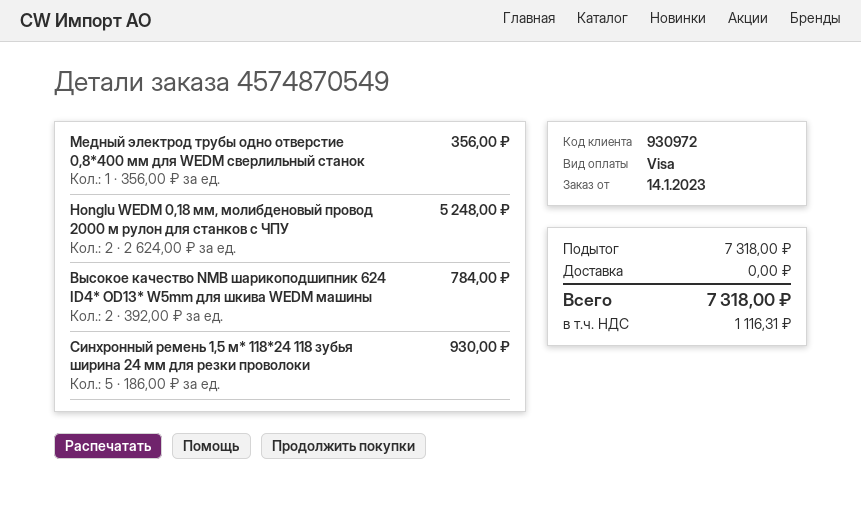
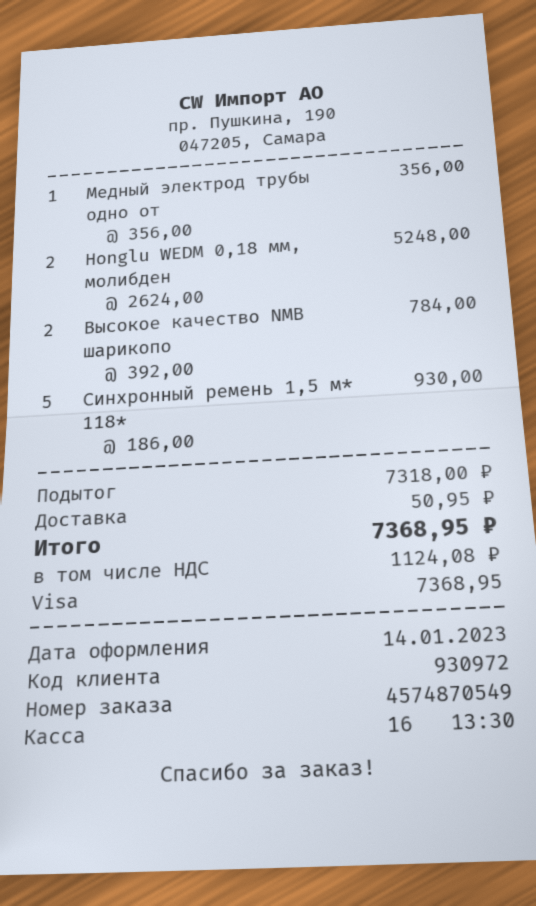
shipping: 0.00 -> 50.95
tax: 1116.31 -> 1124.08
total: 7318.00 -> 7368.95

